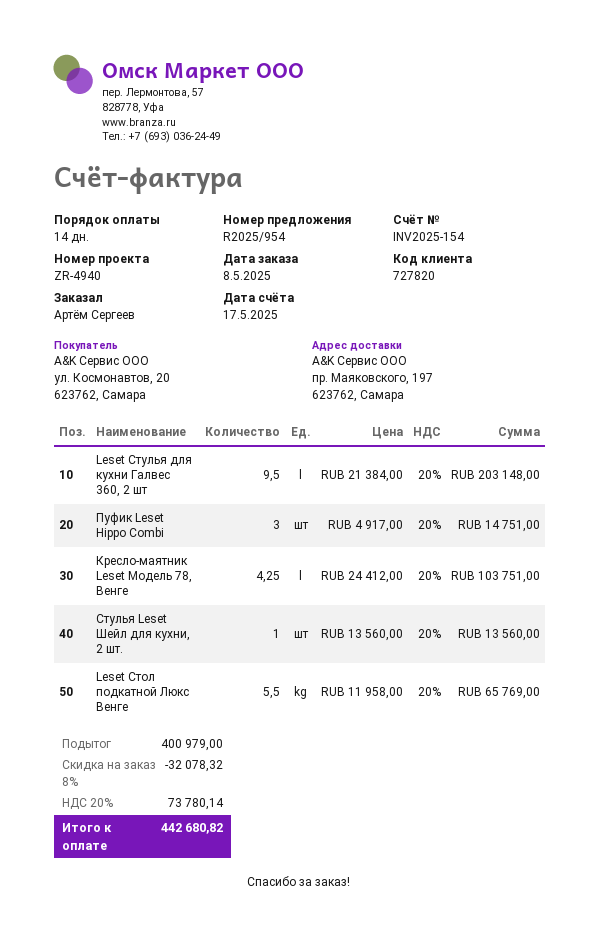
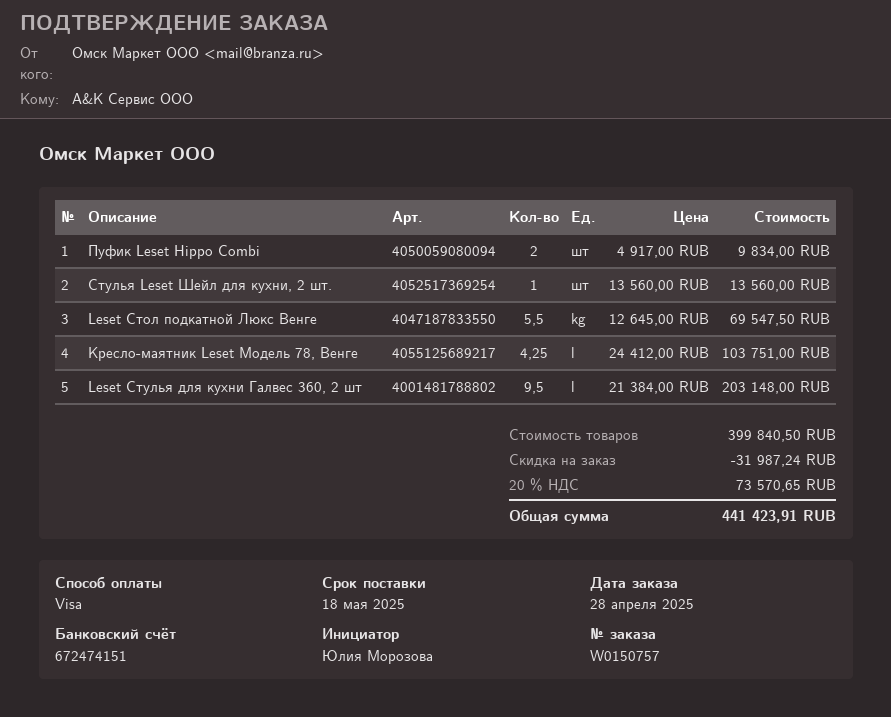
order date: 2025-05-08 -> 2025-04-28
ordered by: Артём Сергеев -> Юлия Морозова
Пуфик Leset Hippo Combi: 3 x 4917.00 = 14751.00 -> 2 x 4917.00 = 9834.00
Leset Стол подкатной Люкс Венге: 5.5 x 11958.00 = 65769.00 -> 5.5 x 12645.00 = 69547.50
subtotal: 400979.00 -> 399840.50
discount: 32078.32 -> 31987.24
tax: 20% = 73780.14 -> 20% = 73570.65
total: 442680.82 -> 441423.91

